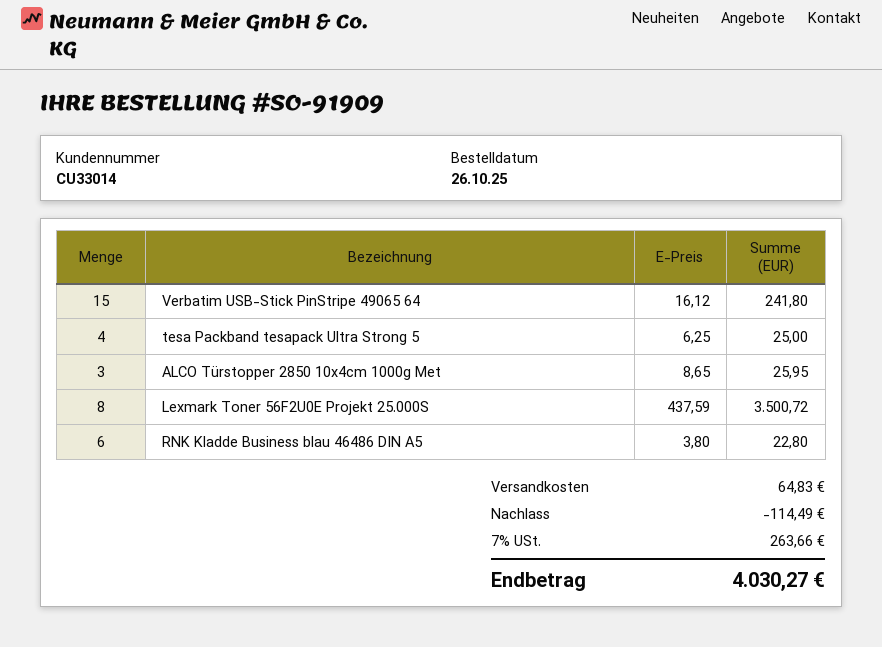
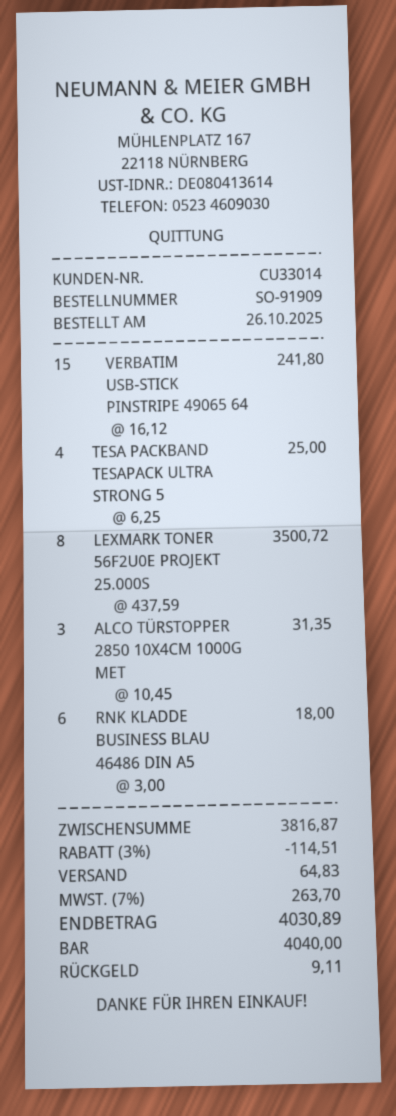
ALCO Türstopper 2850 10x4cm 1000g Met: 3 x 8.65 = 25.95 -> 3 x 10.45 = 31.35
RNK Kladde Business blau 46486 DIN A5: 6 x 3.80 = 22.80 -> 6 x 3.00 = 18.00
discount: 114.49 -> 114.51
tax: 7% = 263.66 -> 7% = 263.70
total: 4030.27 -> 4030.89

